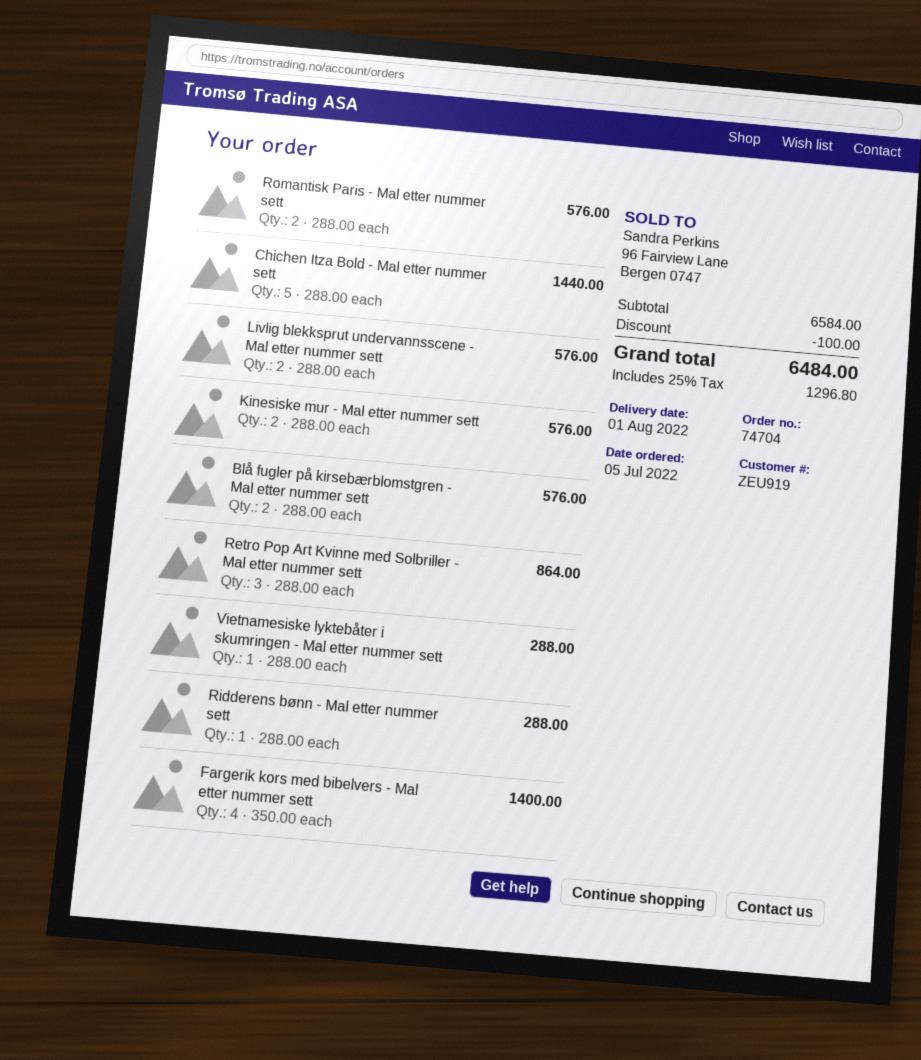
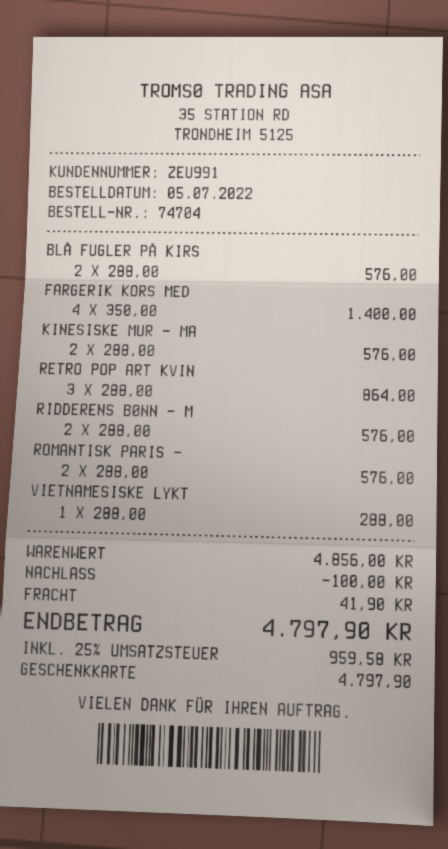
customer number: ZEU919 -> ZEU991
Chichen Itza Bold - Mal etter nummer sett: 5 x 288.00 = 1440.00 -> none
Livlig blekksprut undervannsscene - Mal etter nummer sett: 2 x 288.00 = 576.00 -> none
Ridderens bønn - Mal etter nummer sett: 1 x 288.00 = 288.00 -> 2 x 288.00 = 576.00
subtotal: 6584.00 -> 4856.00
shipping: none -> 41.90
tax: 25% = 1296.80 -> 25% = 959.58
total: 6484.00 -> 4797.90

